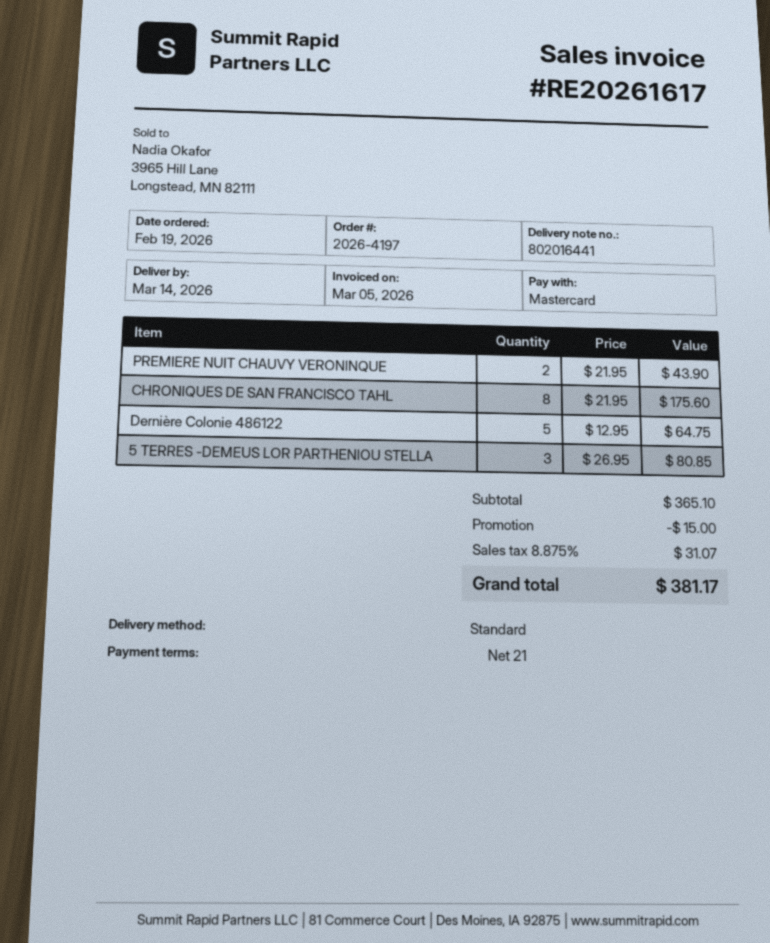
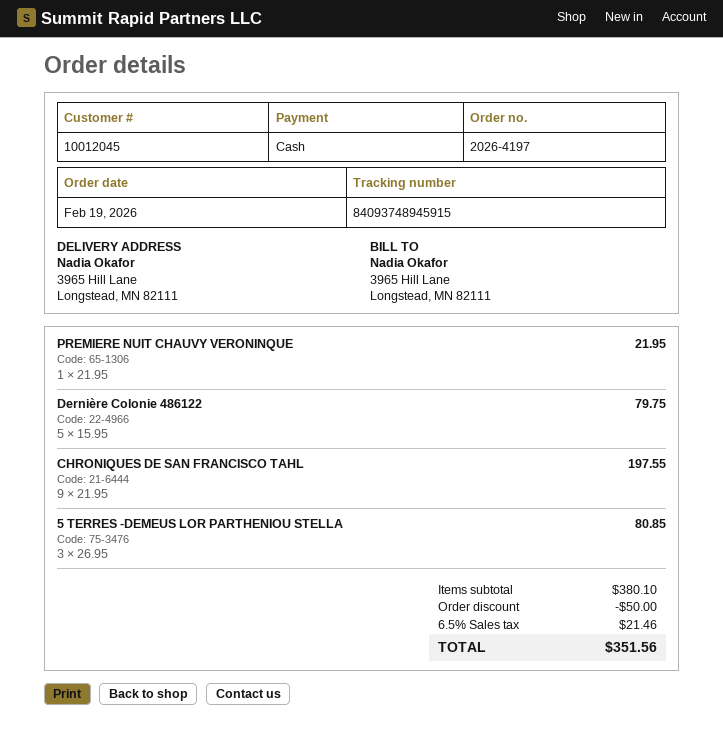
payment method: Mastercard -> cash
PREMIERE NUIT CHAUVY VERONINQUE: 2 x 21.95 = 43.90 -> 1 x 21.95 = 21.95
CHRONIQUES DE SAN FRANCISCO TAHL: 8 x 21.95 = 175.60 -> 9 x 21.95 = 197.55
Dernière Colonie 486122: 5 x 12.95 = 64.75 -> 5 x 15.95 = 79.75
subtotal: 365.10 -> 380.10
discount: 15.00 -> 50.00
tax: 8.875% = 31.07 -> 6.5% = 21.46
total: 381.17 -> 351.56

